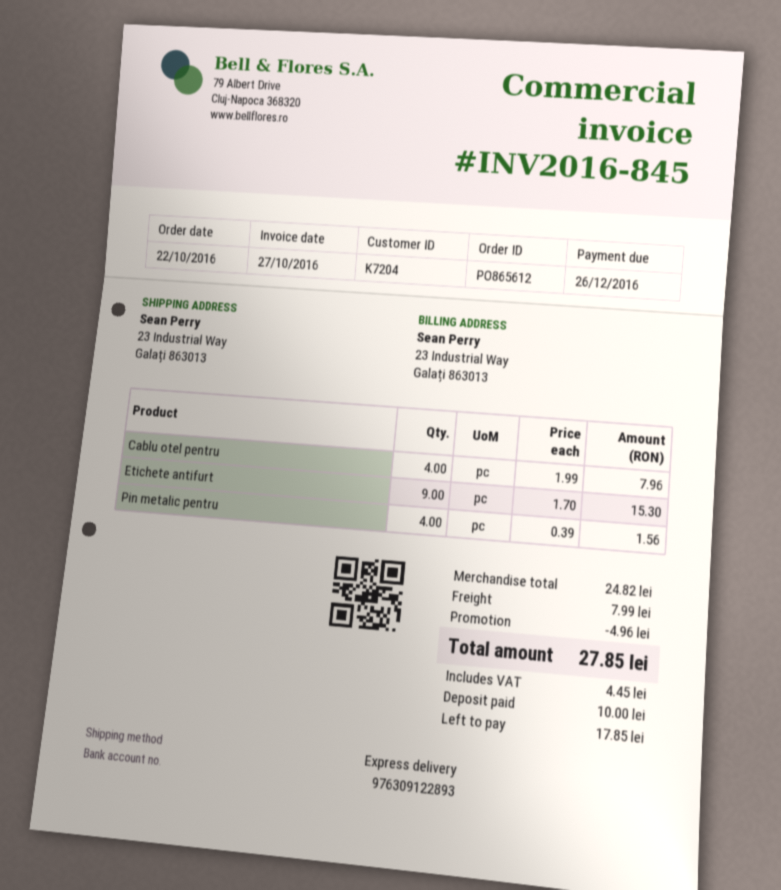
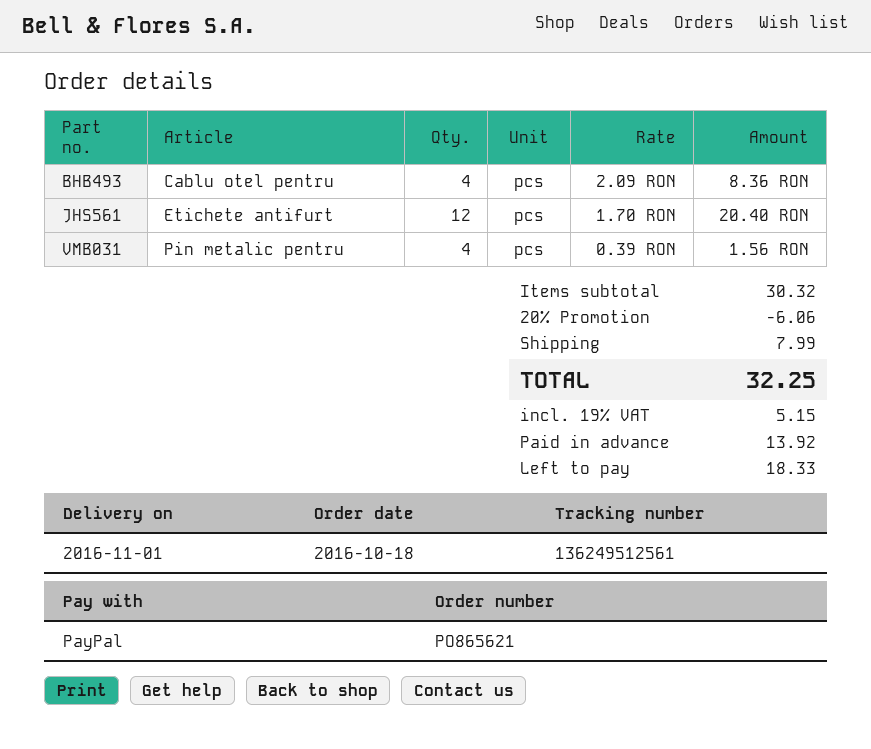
order number: PO865612 -> PO865621
order date: 2016-10-22 -> 2016-10-18
Cablu otel pentru: 4 x 1.99 = 7.96 -> 4 x 2.09 = 8.36
Etichete antifurt: 9 x 1.70 = 15.30 -> 12 x 1.70 = 20.40
subtotal: 24.82 -> 30.32
discount: 4.96 -> 6.06
tax: 4.45 -> 5.15
total: 27.85 -> 32.25
deposit: 10.00 -> 13.92
balance: 17.85 -> 18.33

